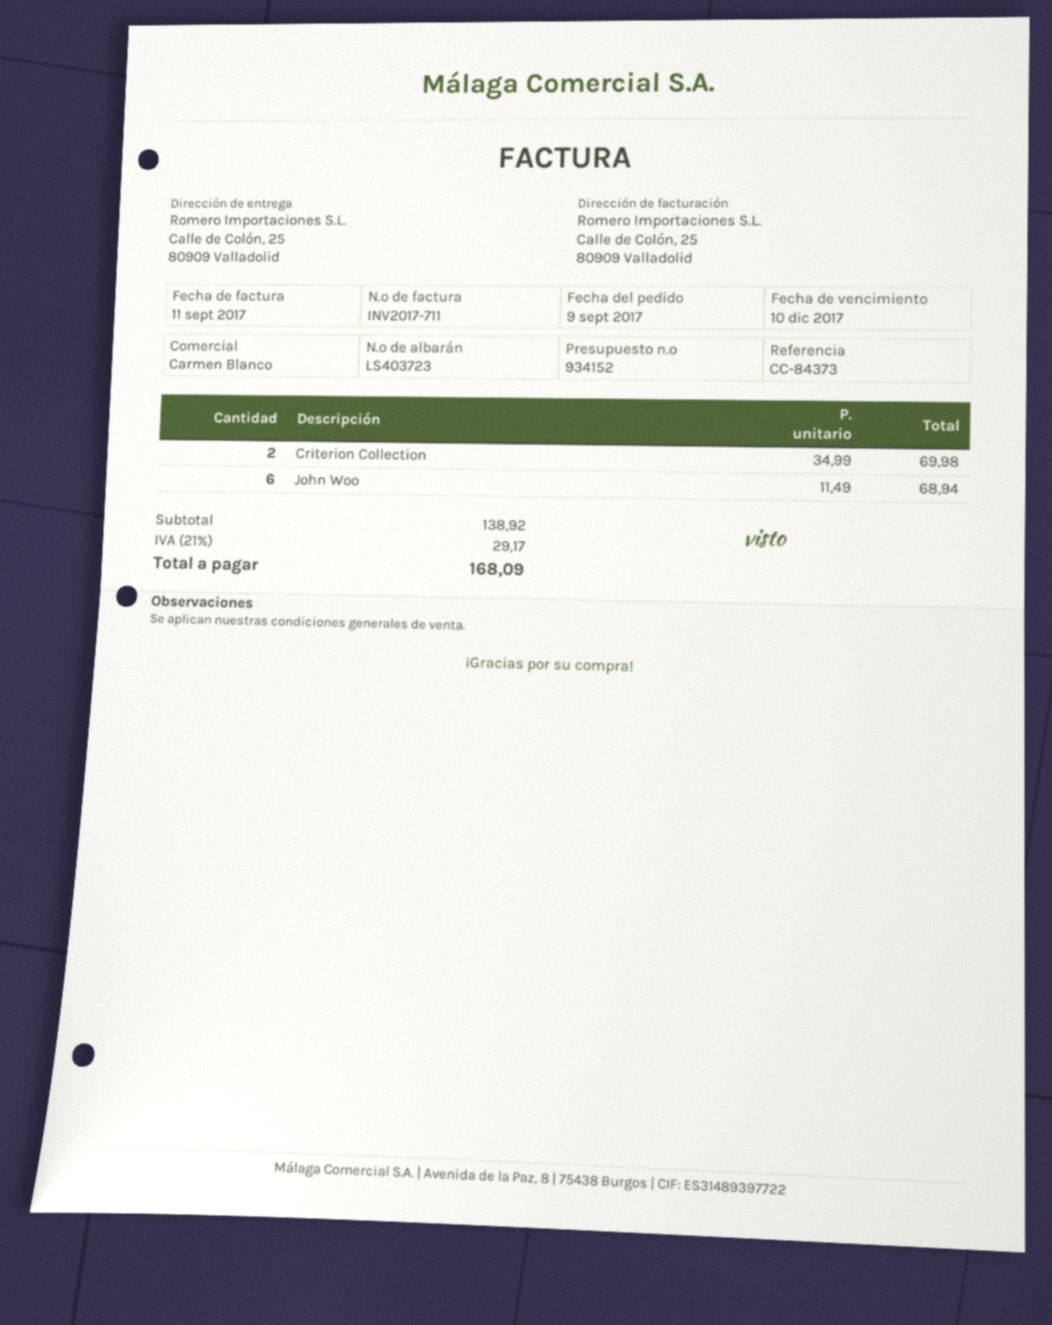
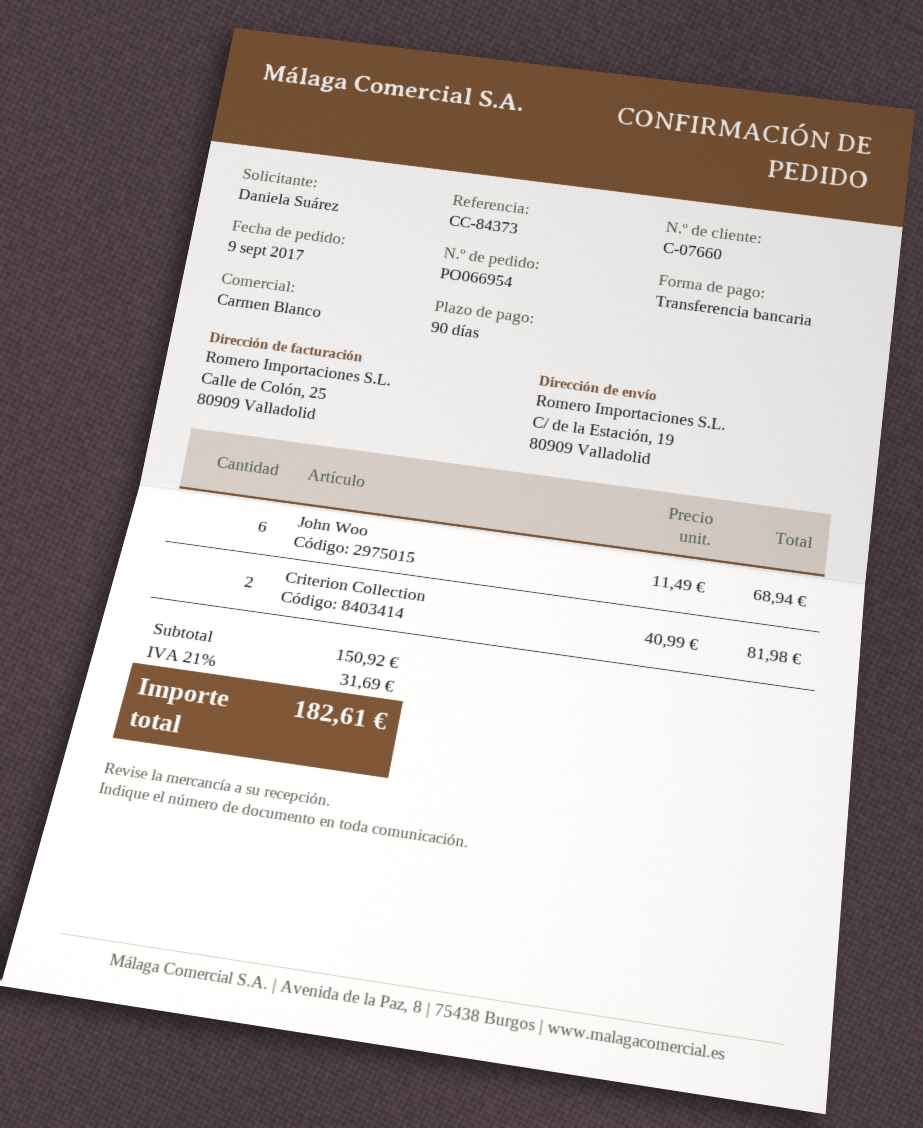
ship to: Calle de Colón, 25, 80909 Valladolid -> C/ de la Estación, 19, 80909 Valladolid
Criterion Collection: 2 x 34.99 = 69.98 -> 2 x 40.99 = 81.98
subtotal: 138.92 -> 150.92
tax: 21% = 29.17 -> 21% = 31.69
total: 168.09 -> 182.61

